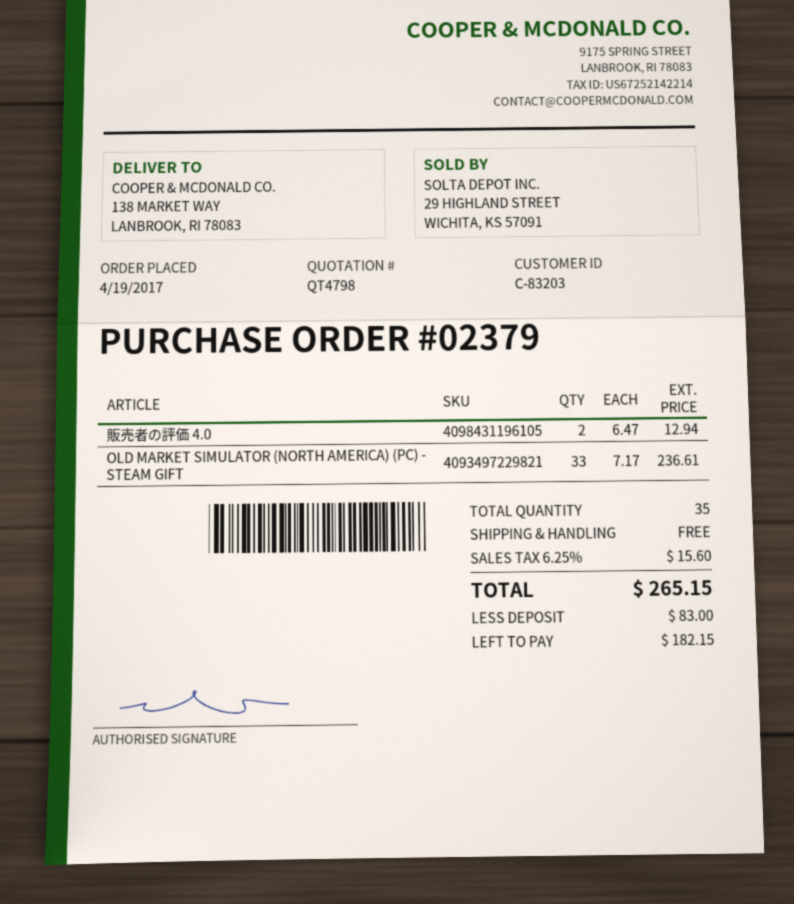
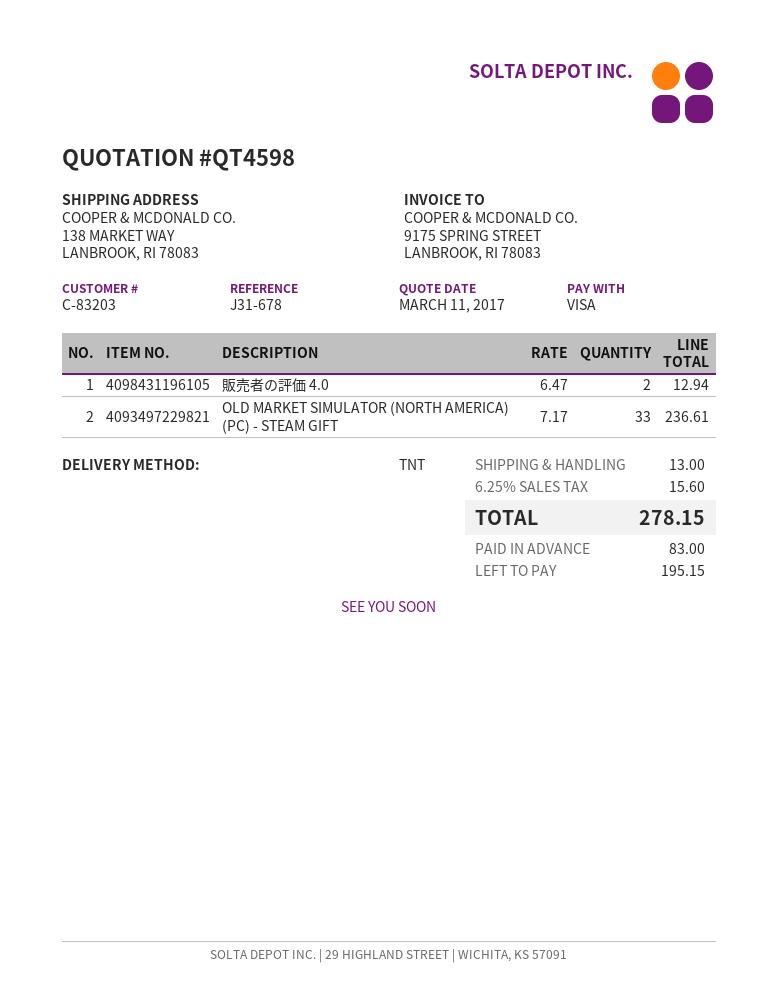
quote number: QT4798 -> QT4598
shipping: 0.00 -> 13.00
total: 265.15 -> 278.15
balance: 182.15 -> 195.15

